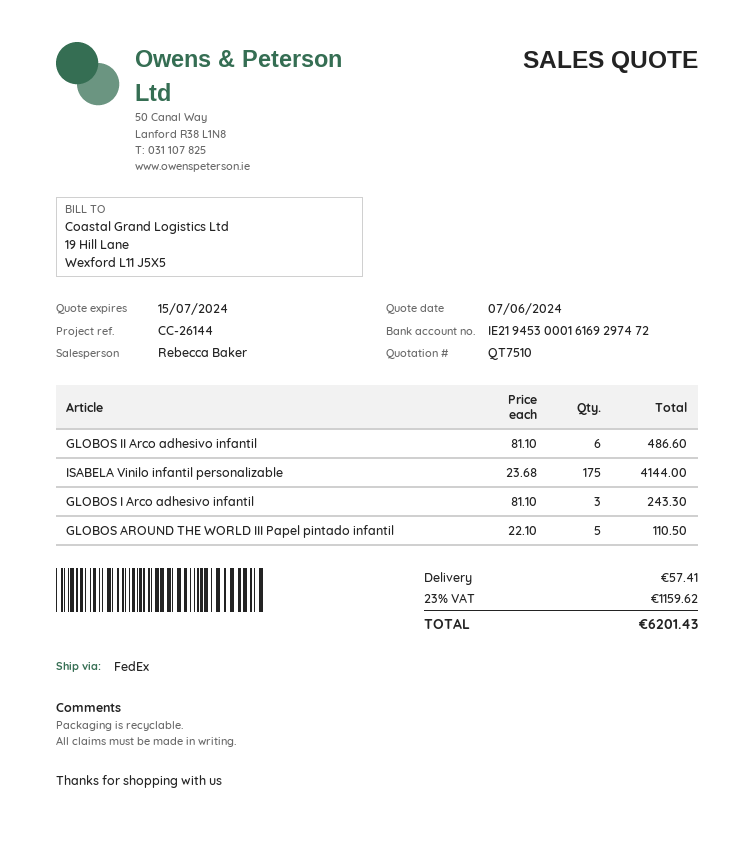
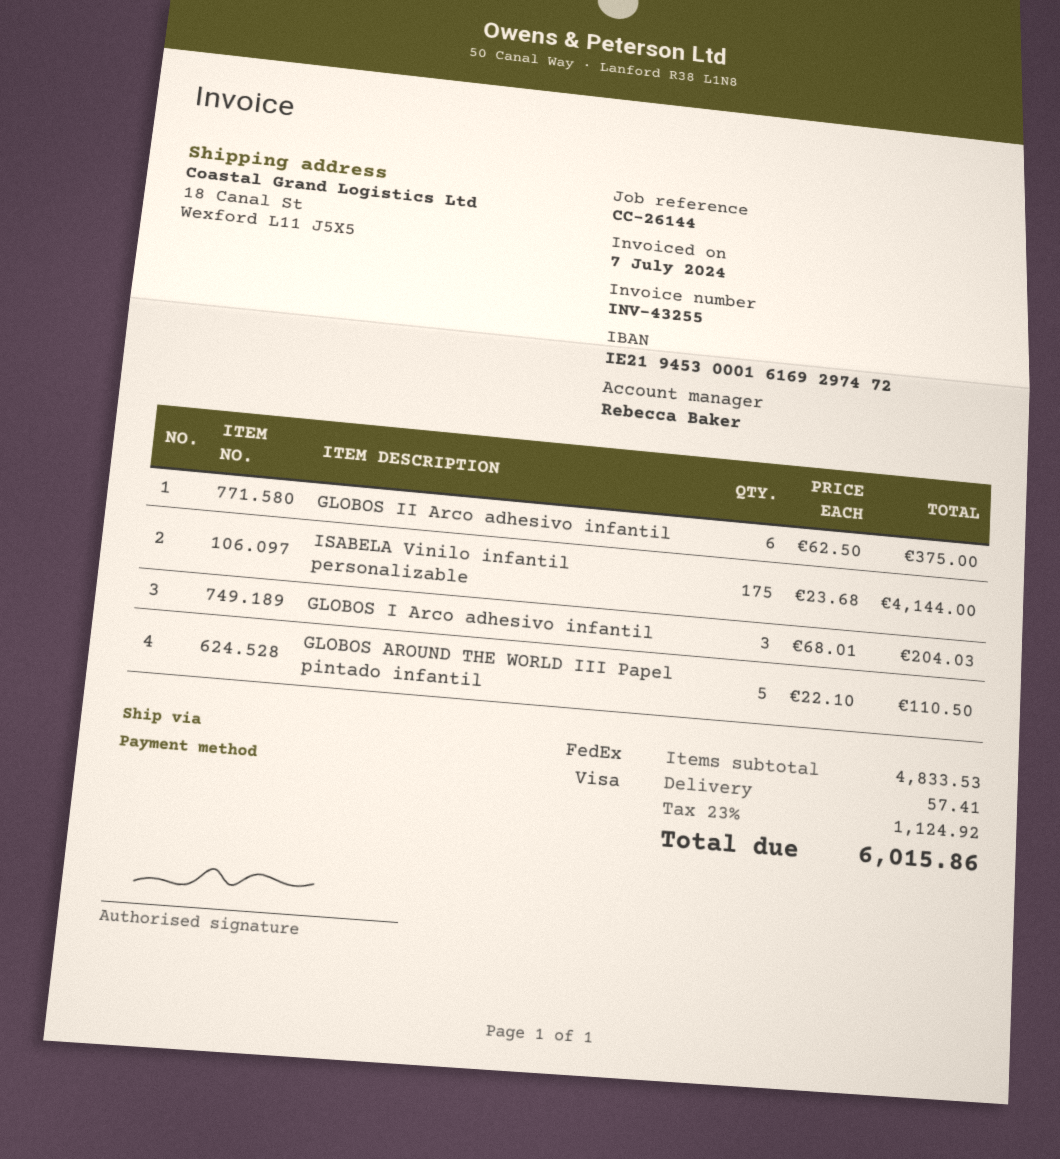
GLOBOS II Arco adhesivo infantil: 6 x 81.10 = 486.60 -> 6 x 62.50 = 375.00
GLOBOS I Arco adhesivo infantil: 3 x 81.10 = 243.30 -> 3 x 68.01 = 204.03
tax: 23% = 1159.62 -> 23% = 1124.92
total: 6201.43 -> 6015.86

